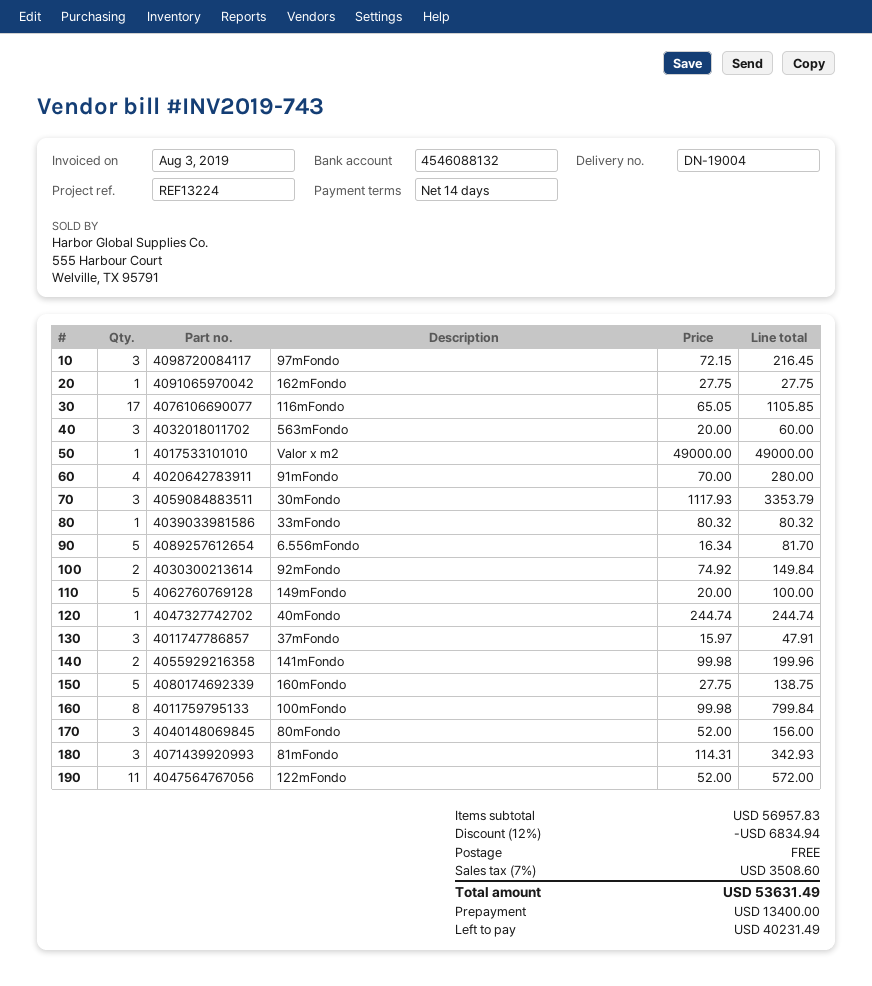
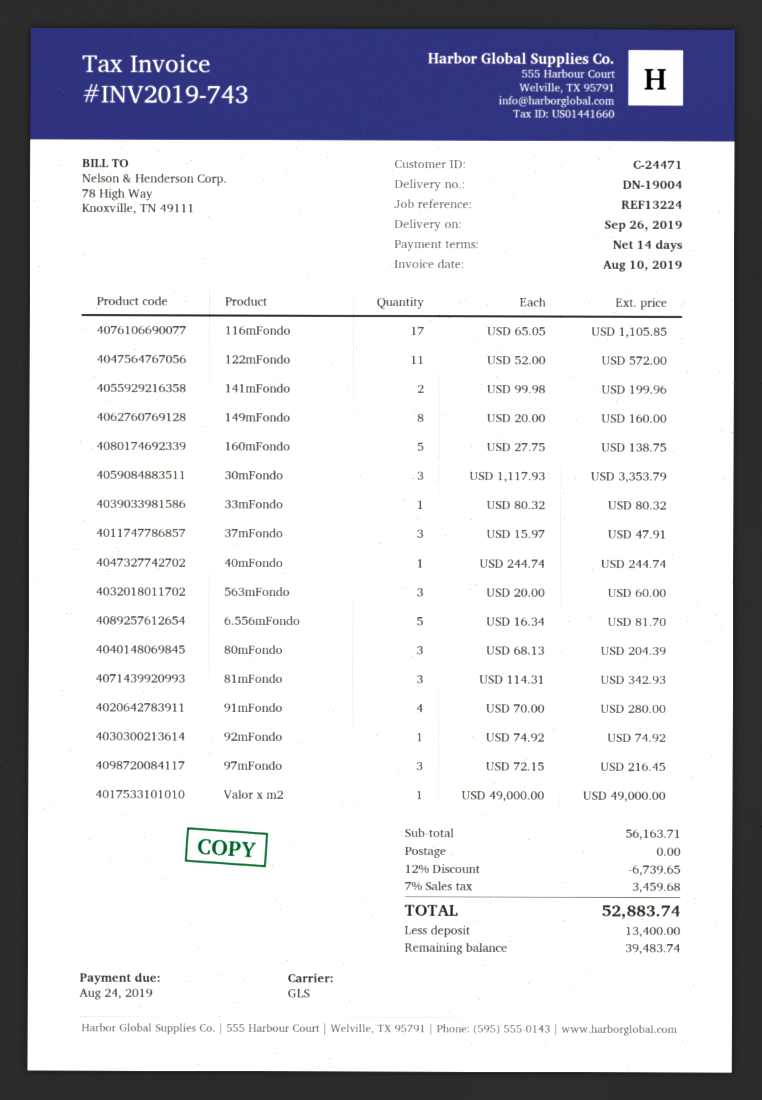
invoice date: 2019-08-03 -> 2019-08-10
162mFondo: 1 x 27.75 = 27.75 -> none
92mFondo: 2 x 74.92 = 149.84 -> 1 x 74.92 = 74.92
149mFondo: 5 x 20.00 = 100.00 -> 8 x 20.00 = 160.00
100mFondo: 8 x 99.98 = 799.84 -> none
80mFondo: 3 x 52.00 = 156.00 -> 3 x 68.13 = 204.39
subtotal: 56957.83 -> 56163.71
discount: 12% = 6834.94 -> 12% = 6739.65
tax: 7% = 3508.60 -> 7% = 3459.68
total: 53631.49 -> 52883.74
balance: 40231.49 -> 39483.74

